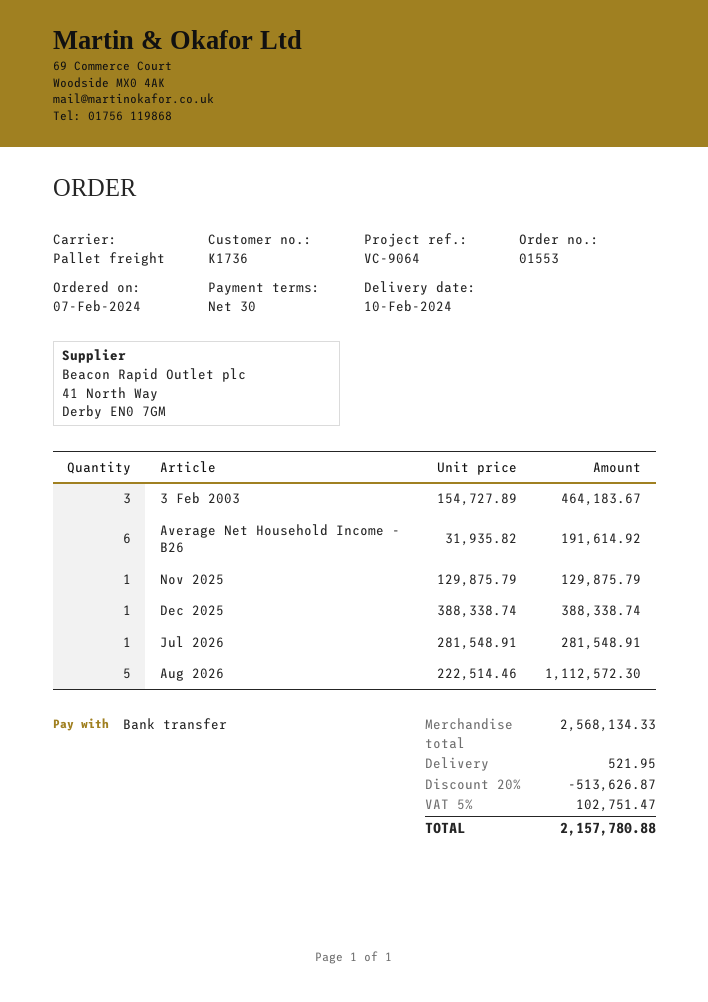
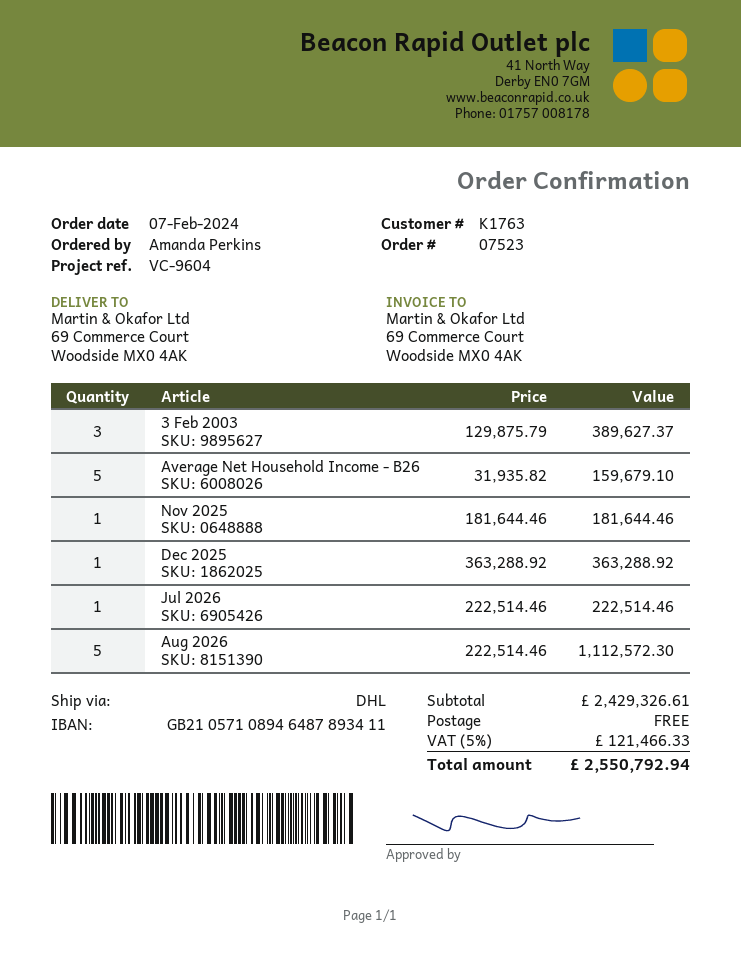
order number: 01553 -> 07523
customer number: K1736 -> K1763
reference: VC-9064 -> VC-9604
shipping method: pallet freight -> DHL
3 Feb 2003: 3 x 154727.89 = 464183.67 -> 3 x 129875.79 = 389627.37
Average Net Household Income - B26: 6 x 31935.82 = 191614.92 -> 5 x 31935.82 = 159679.10
Nov 2025: 1 x 129875.79 = 129875.79 -> 1 x 181644.46 = 181644.46
Dec 2025: 1 x 388338.74 = 388338.74 -> 1 x 363288.92 = 363288.92
Jul 2026: 1 x 281548.91 = 281548.91 -> 1 x 222514.46 = 222514.46
subtotal: 2568134.33 -> 2429326.61
discount: 20% = 513626.87 -> none
shipping: 521.95 -> 0.00
tax: 5% = 102751.47 -> 5% = 121466.33
total: 2157780.88 -> 2550792.94

